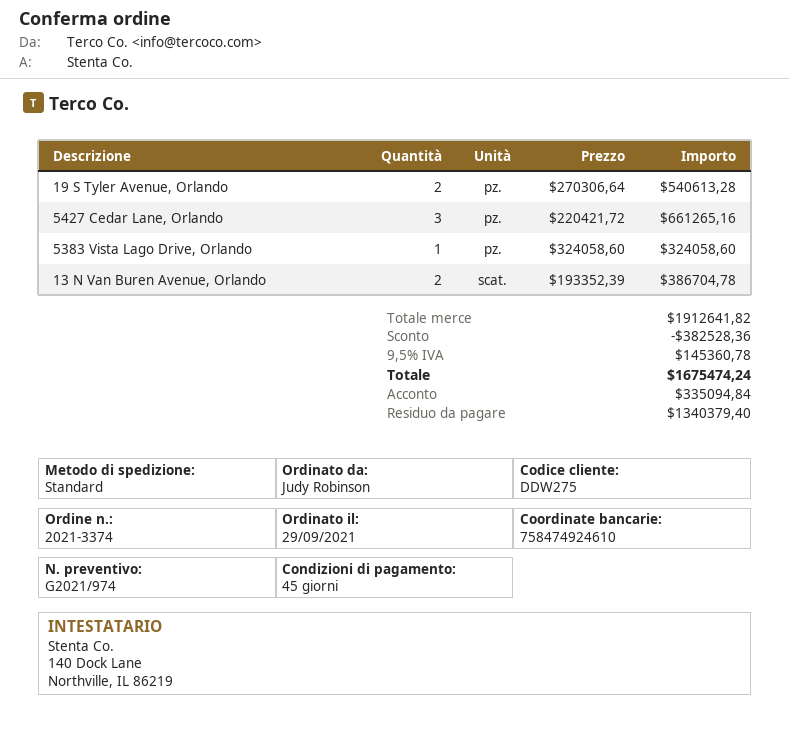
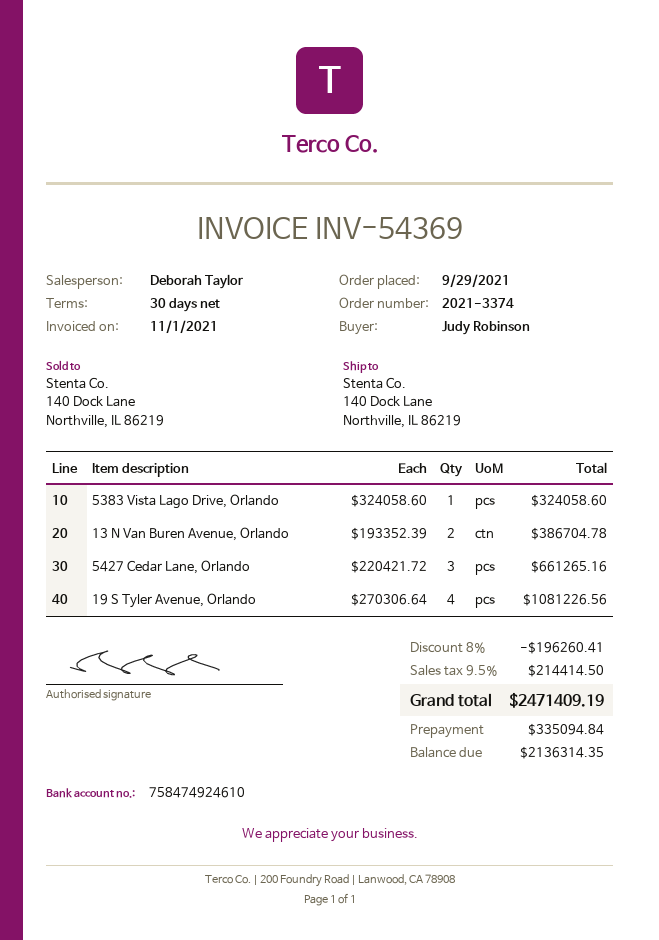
payment terms: 45 days -> 30 days
19 S Tyler Avenue, Orlando: 2 x 270306.64 = 540613.28 -> 4 x 270306.64 = 1081226.56
discount: 382528.36 -> 196260.41
tax: 9.5% = 145360.78 -> 9.5% = 214414.50
total: 1675474.24 -> 2471409.19
balance: 1340379.40 -> 2136314.35

